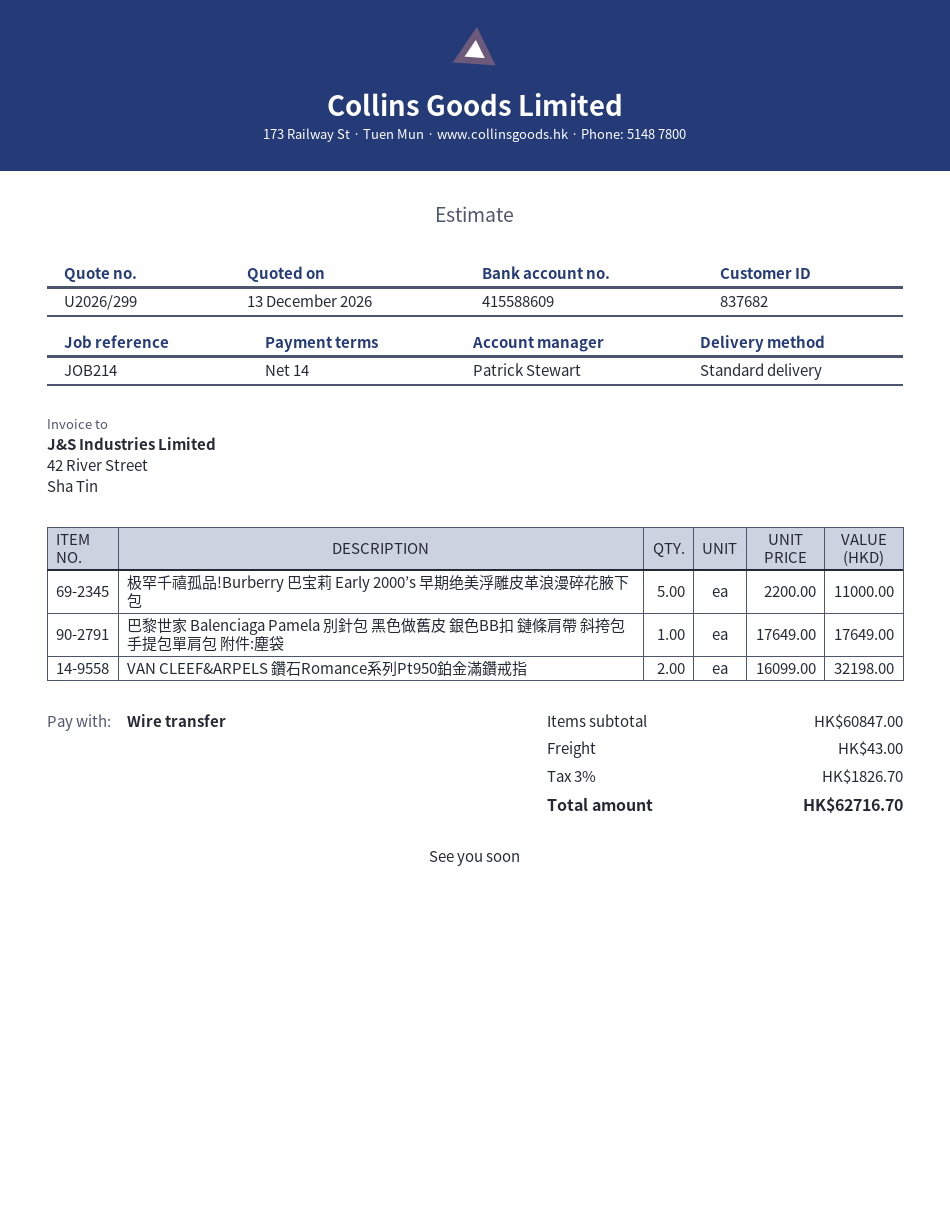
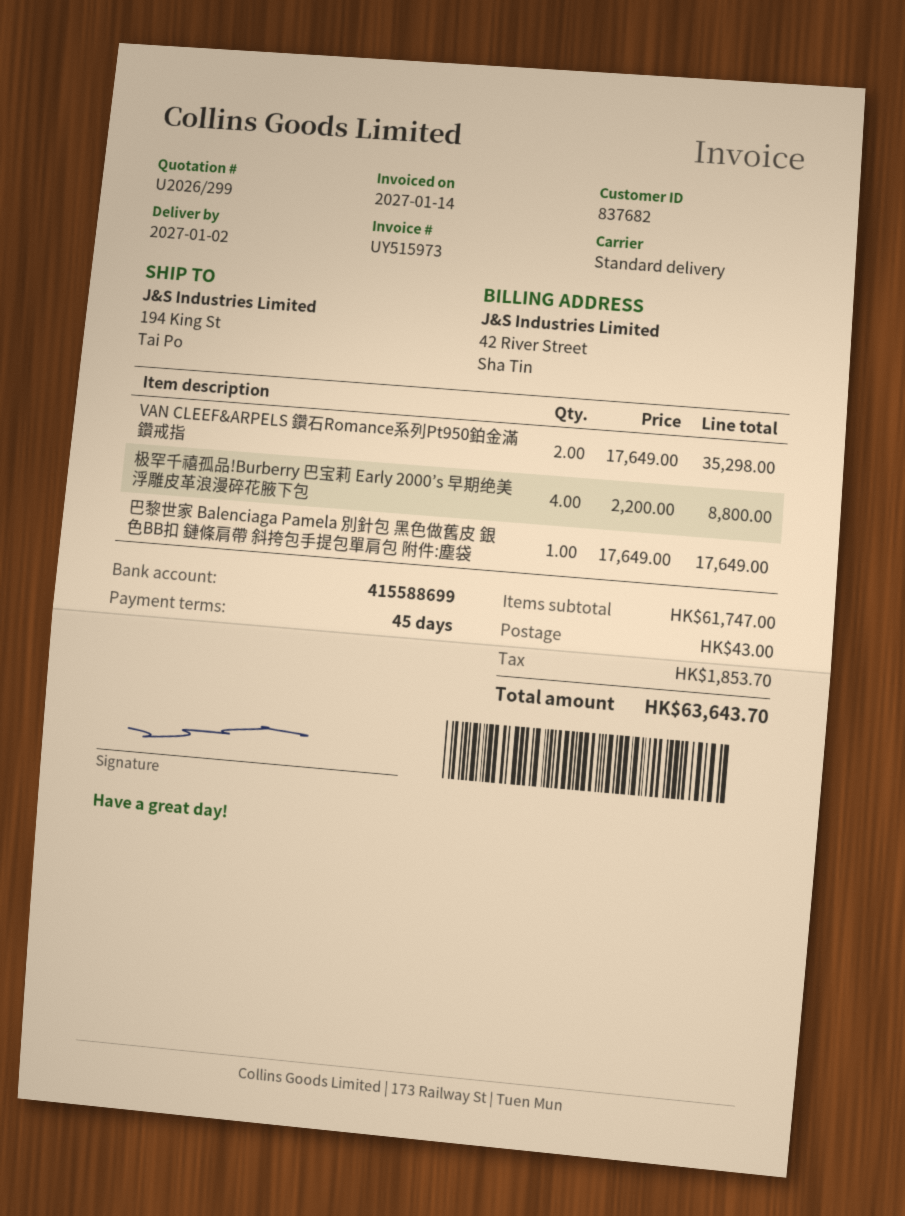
payment terms: 14 days -> 45 days
bank account: 415588609 -> 415588699
极罕千禧孤品!Burberry 巴宝莉 Early 2000’s 早期绝美浮雕皮革浪漫碎花腋下包: 5 x 2200.00 = 11000.00 -> 4 x 2200.00 = 8800.00
VAN CLEEF&ARPELS 鑽石Romance系列Pt950鉑金滿鑽戒指: 2 x 16099.00 = 32198.00 -> 2 x 17649.00 = 35298.00
subtotal: 60847.00 -> 61747.00
tax: 1826.70 -> 1853.70
total: 62716.70 -> 63643.70

